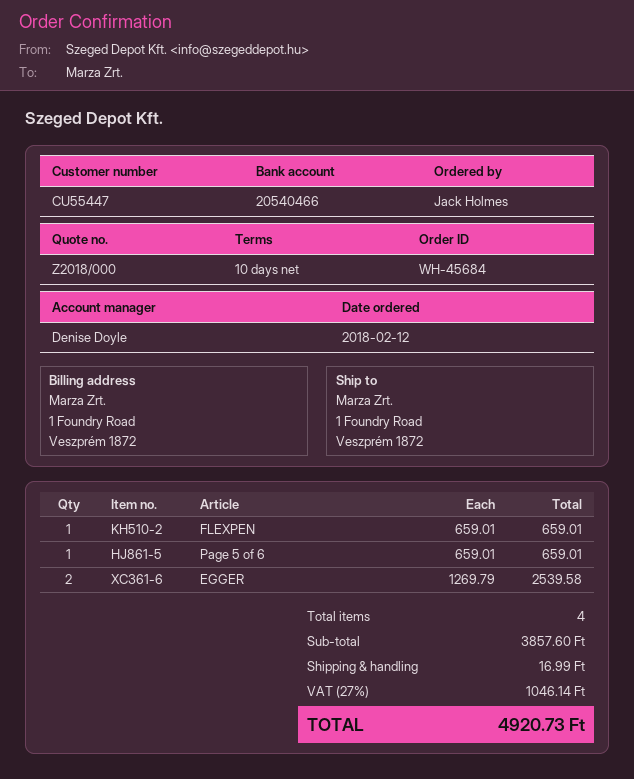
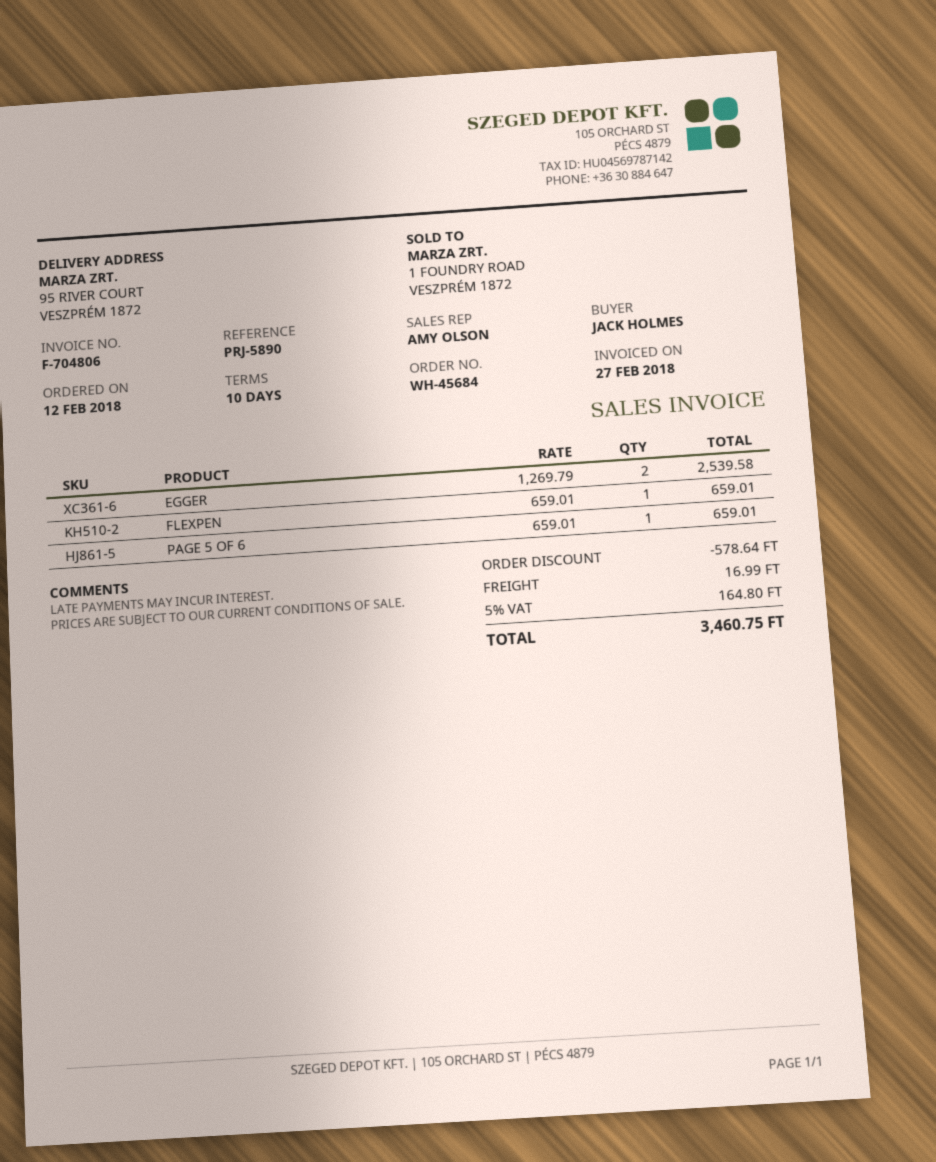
sales rep: Denise Doyle -> AMY OLSON
ship to: 1 Foundry Road, Veszprém 1872 -> 95 RIVER COURT, VESZPRÉM 1872
discount: none -> 578.64
tax: 27% = 1046.14 -> 5% = 164.80
total: 4920.73 -> 3460.75

